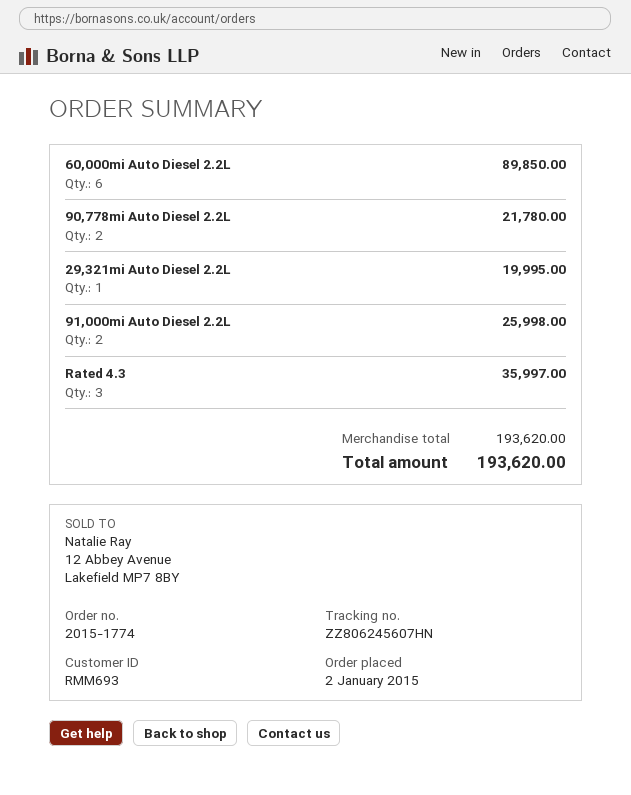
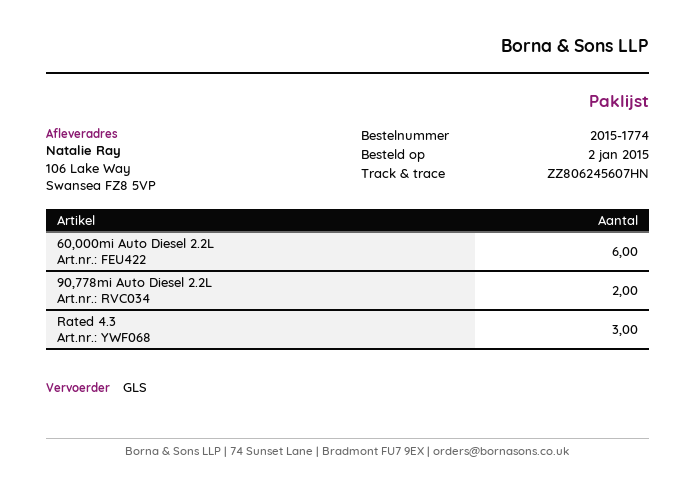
29,321mi Auto Diesel 2.2L: 1 -> none
91,000mi Auto Diesel 2.2L: 2 -> none

